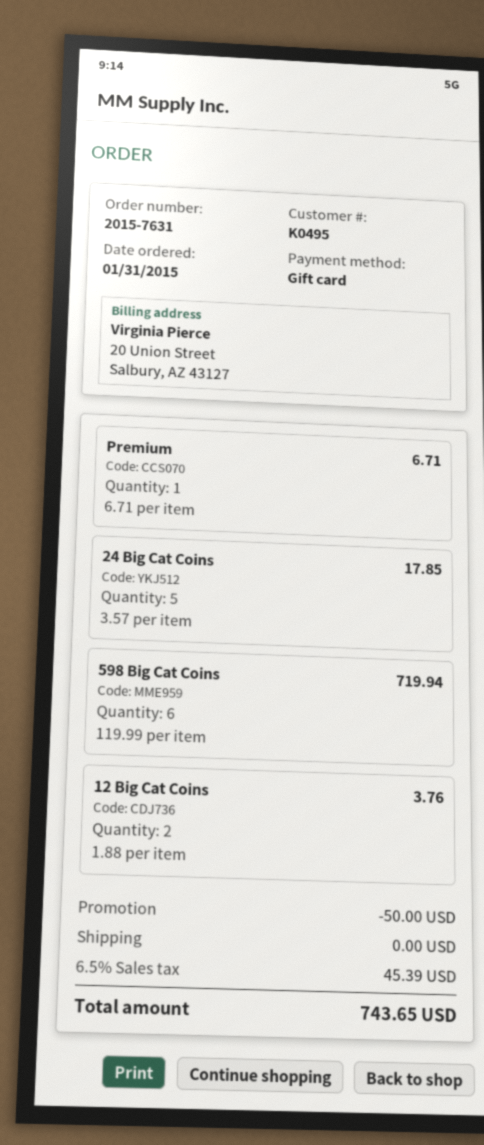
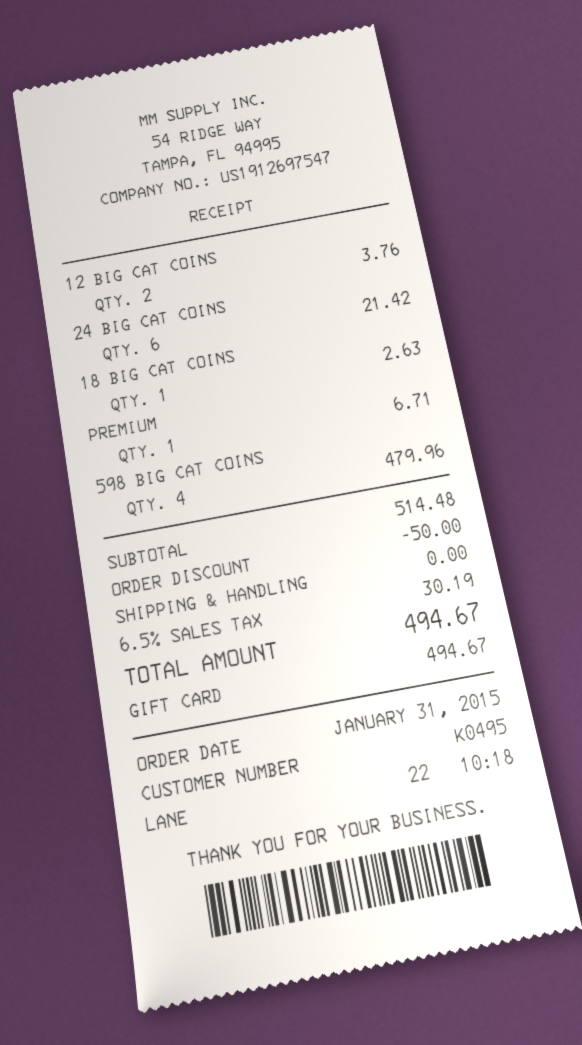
24 Big Cat Coins: 5 for 17.85 -> 6 for 21.42
598 Big Cat Coins: 6 for 719.94 -> 4 for 479.96
18 BIG CAT COINS: none -> 1 for 2.63
tax: 6.5% = 45.39 -> 6.5% = 30.19
total: 743.65 -> 494.67

